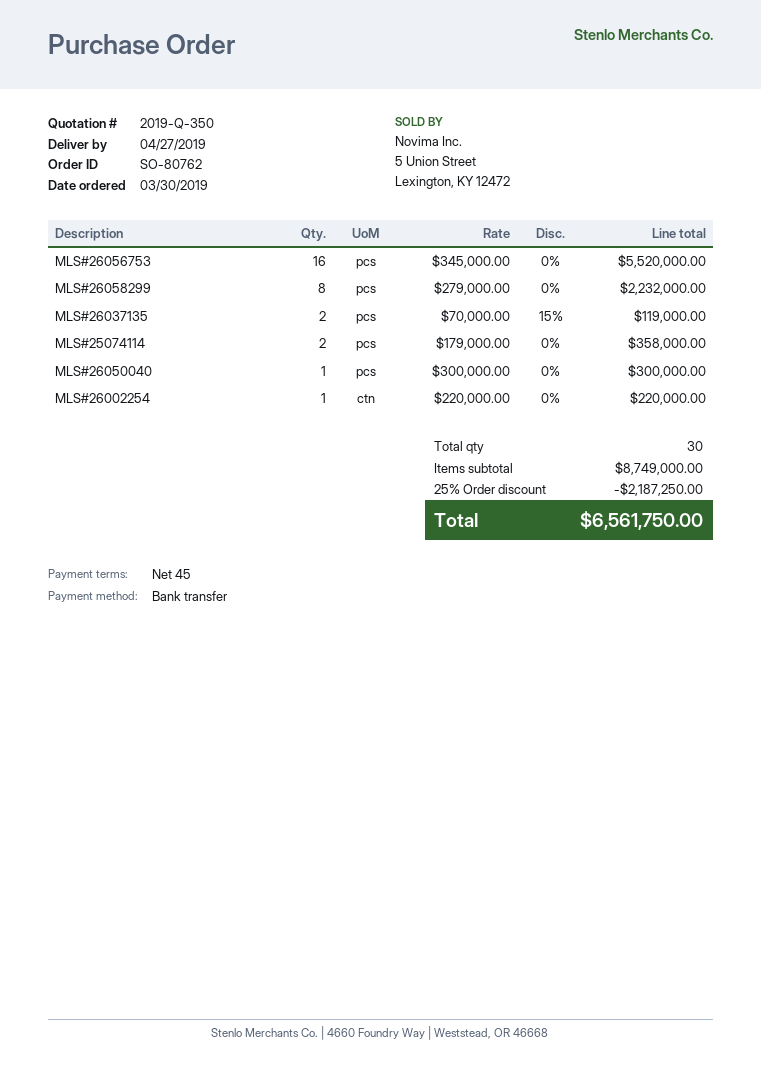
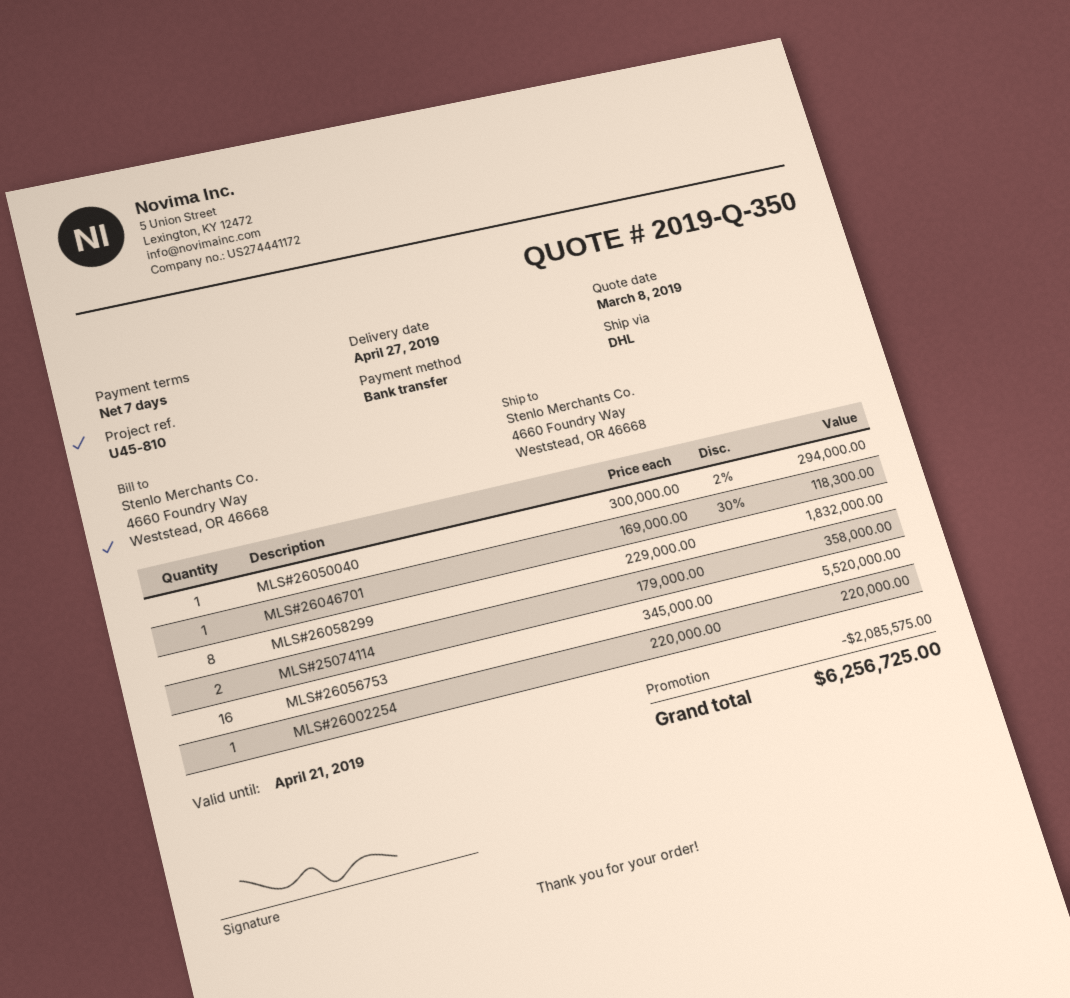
payment terms: 45 days -> 7 days
MLS#26058299: 8 x 279000.00 = 2232000.00 -> 8 x 229000.00 = 1832000.00
MLS#26037135: 2 x 70000.00 - 15% = 119000.00 -> none
MLS#26050040: 1 x 300000.00 = 300000.00 -> 1 x 300000.00 - 2% = 294000.00
MLS#26046701: none -> 1 x 169000.00 - 30% = 118300.00
discount: 2187250.00 -> 2085575.00
total: 6561750.00 -> 6256725.00

